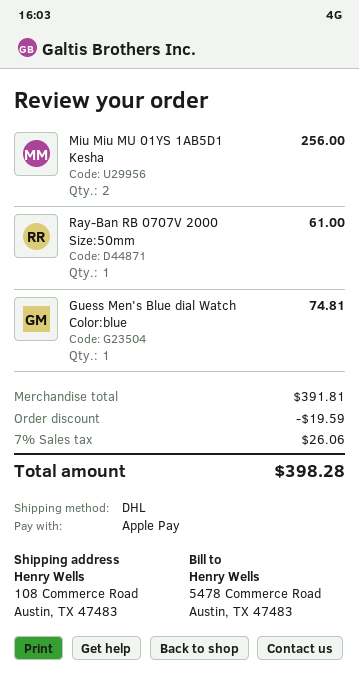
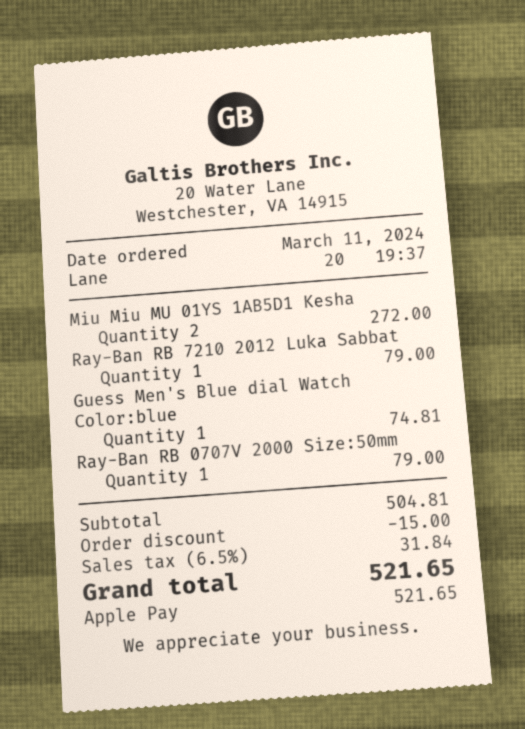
Miu Miu MU 01YS 1AB5D1 Kesha: 2 for 256.00 -> 2 for 272.00
Ray-Ban RB 0707V 2000 Size:50mm: 1 for 61.00 -> 1 for 79.00
Ray-Ban RB 7210 2012 Luka Sabbat: none -> 1 for 79.00
subtotal: 391.81 -> 504.81
discount: 19.59 -> 15.00
tax: 7% = 26.06 -> 6.5% = 31.84
total: 398.28 -> 521.65

